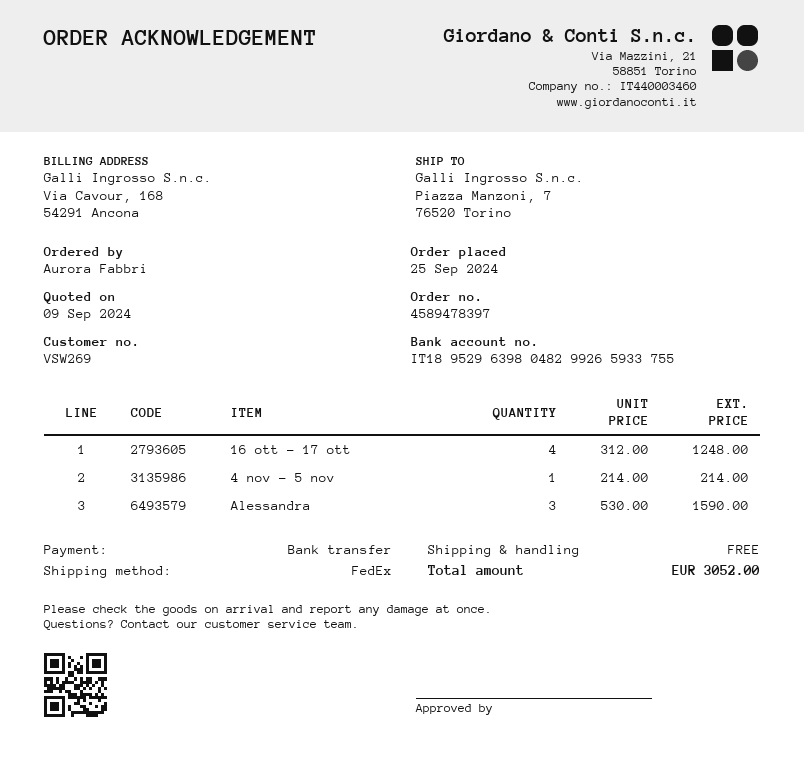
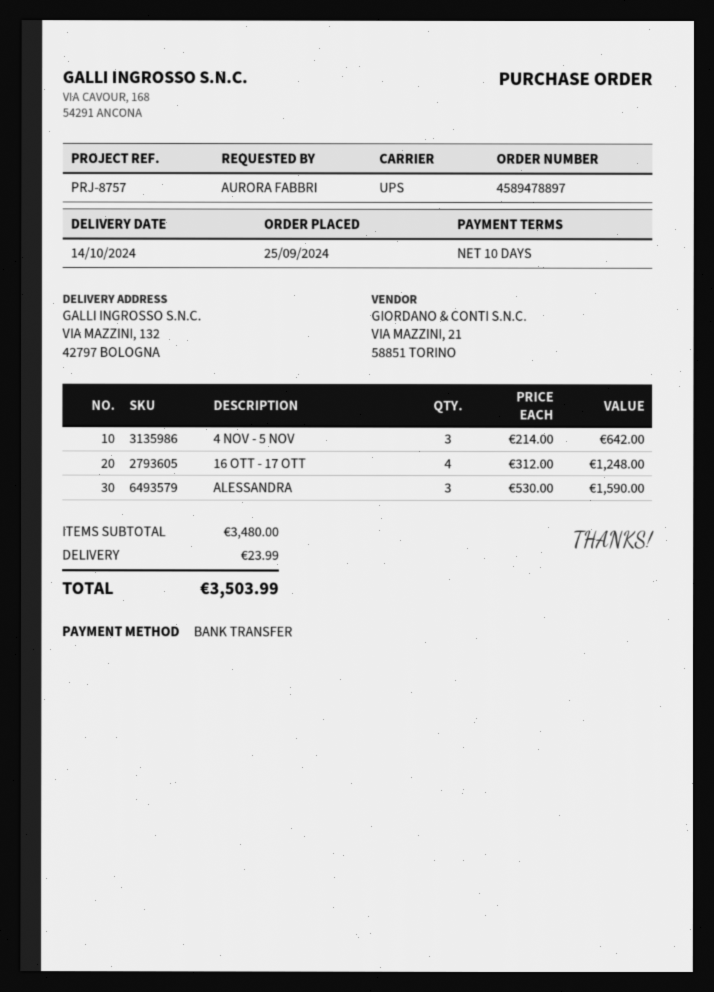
order number: 4589478397 -> 4589478897
shipping method: FedEx -> UPS
ship to: Piazza Manzoni, 7, 76520 Torino -> VIA MAZZINI, 132, 42797 BOLOGNA
4 nov - 5 nov: 1 x 214.00 = 214.00 -> 3 x 214.00 = 642.00
shipping: 0.00 -> 23.99
total: 3052.00 -> 3503.99

